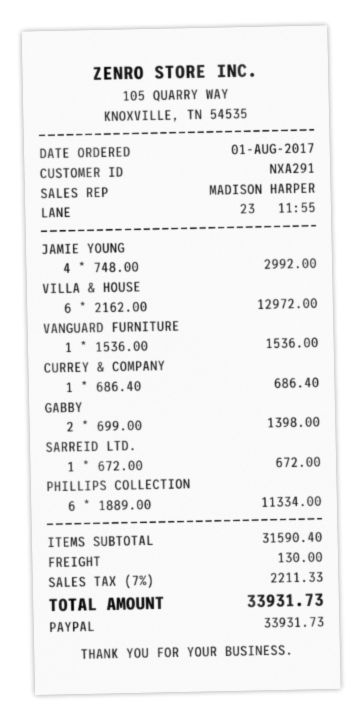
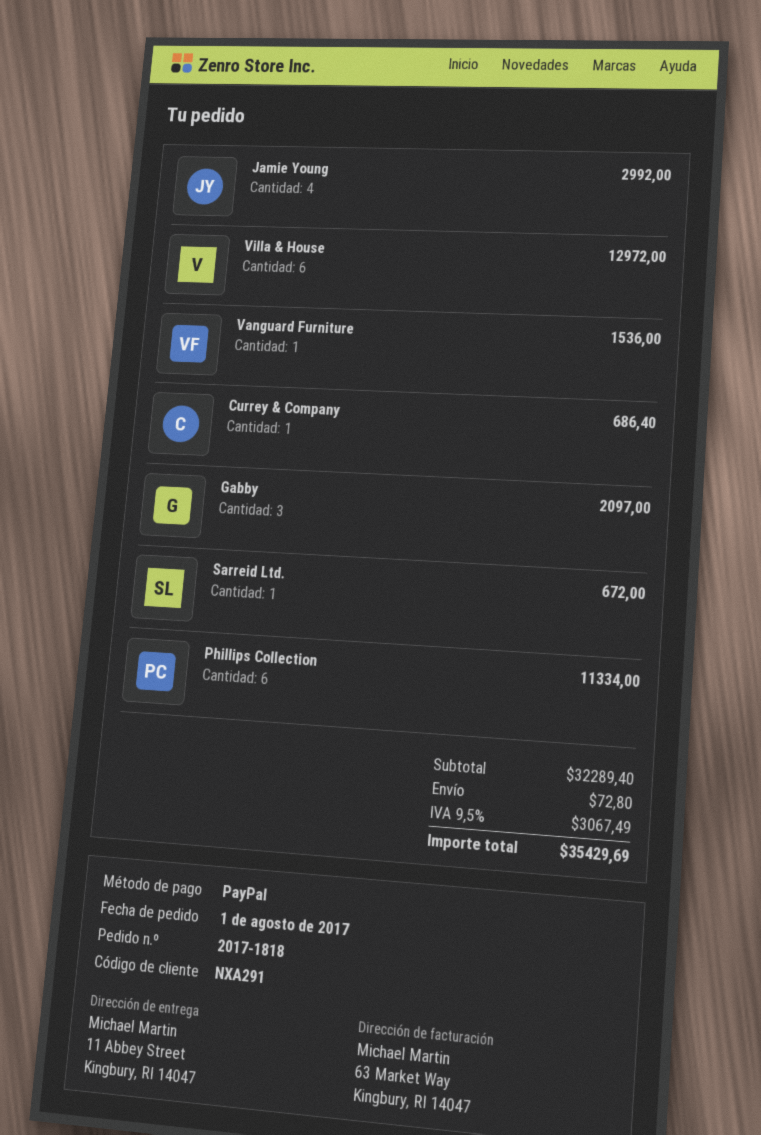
GABBY: 2 for 1398.00 -> 3 for 2097.00
subtotal: 31590.40 -> 32289.40
shipping: 130.00 -> 72.80
tax: 7% = 2211.33 -> 9.5% = 3067.49
total: 33931.73 -> 35429.69

